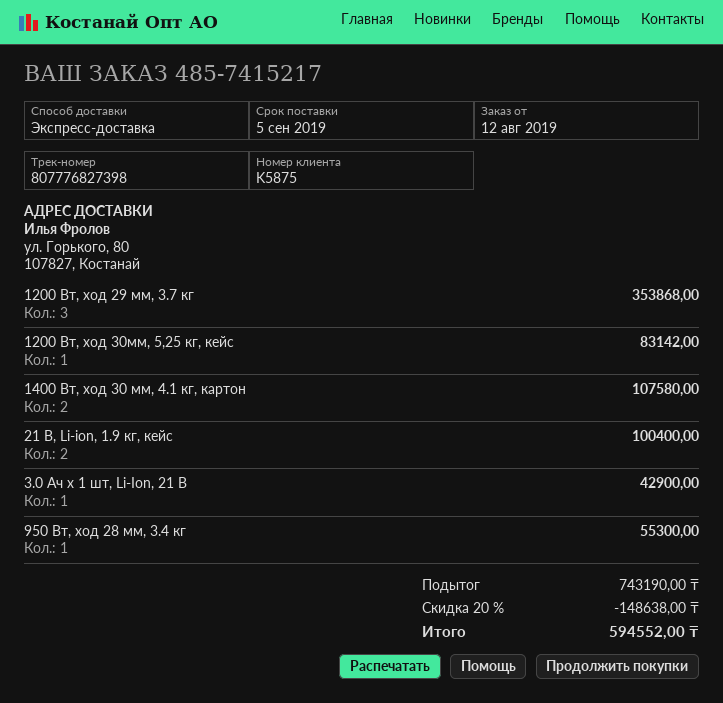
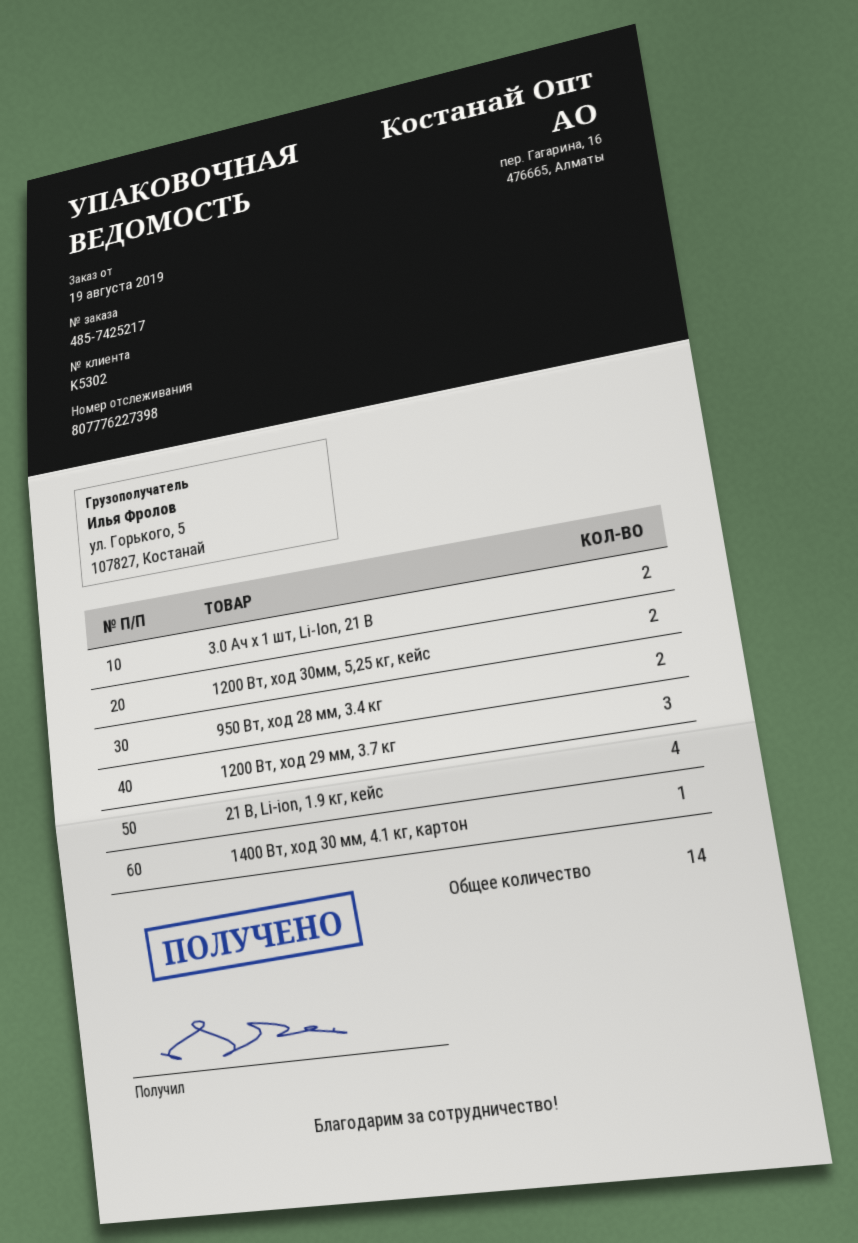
order number: 485-7415217 -> 485-7425217
order date: 2019-08-12 -> 2019-08-19
customer number: K5875 -> K5302
tracking number: 807776827398 -> 807776227398
ship to: ул. Горького, 80, 107827, Костанай -> ул. Горького, 5, 107827, Костанай
1200 Вт, ход 30мм, 5,25 кг, кейс: 1 -> 2
1400 Вт, ход 30 мм, 4.1 кг, картон: 2 -> 1
21 В, Li-ion, 1.9 кг, кейс: 2 -> 4
3.0 Ач x 1 шт, Li-Ion, 21 В: 1 -> 2
950 Вт, ход 28 мм, 3.4 кг: 1 -> 2

